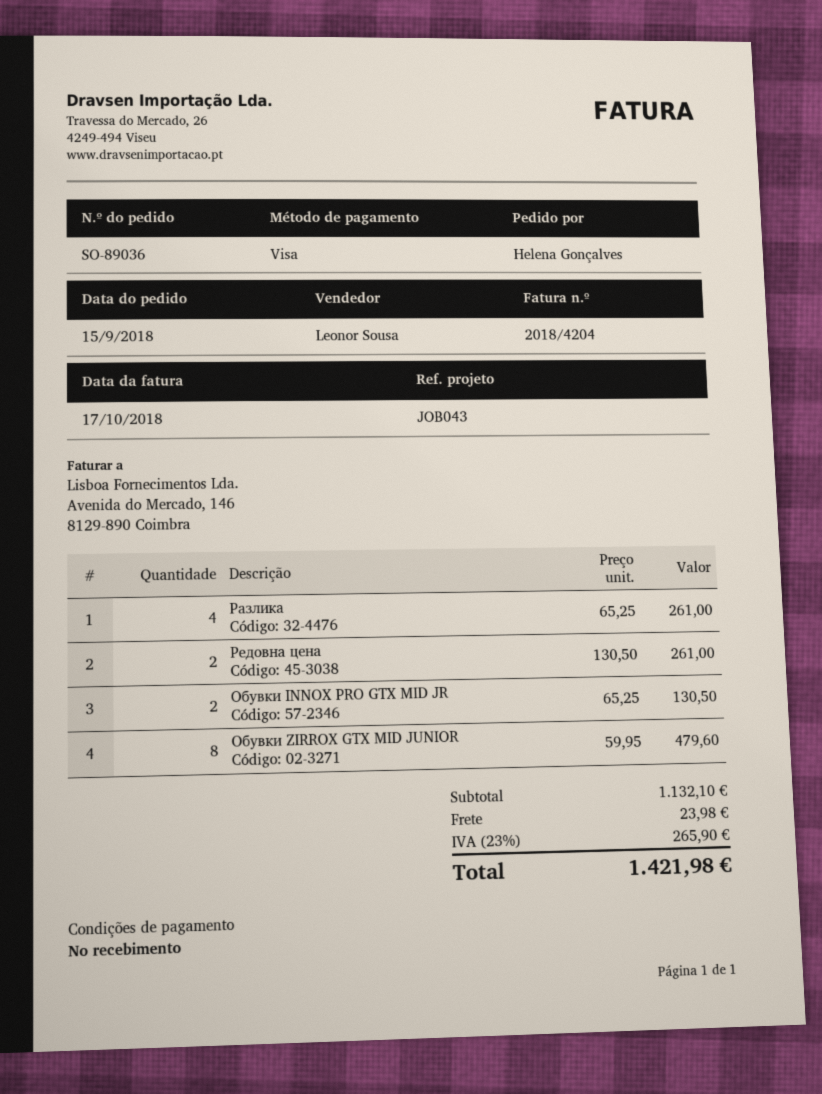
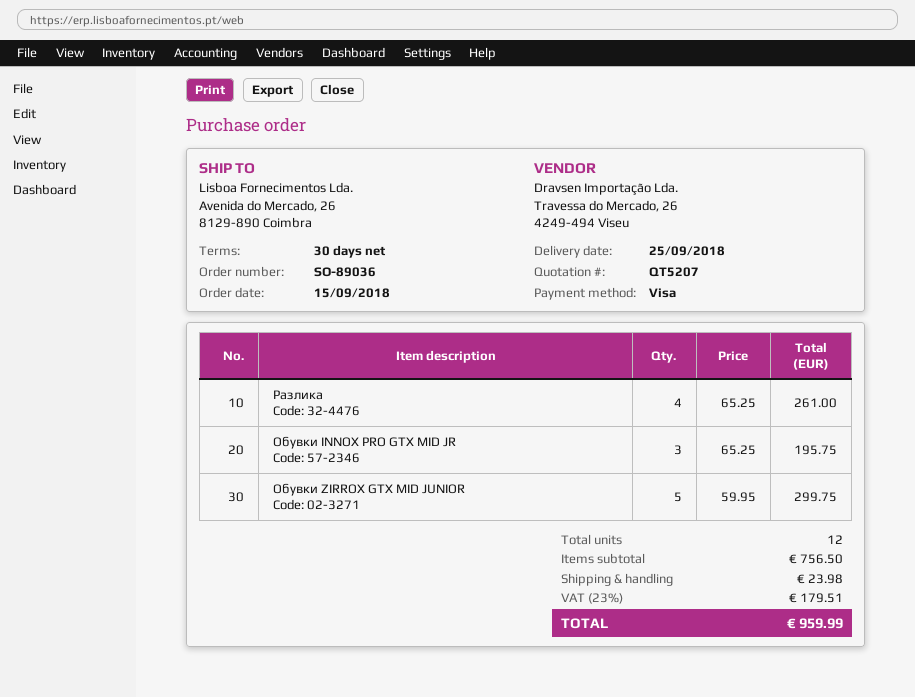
payment terms: on receipt -> 30 days
Редовна цена: 2 x 130.50 = 261.00 -> none
Обувки INNOX PRO GTX MID JR: 2 x 65.25 = 130.50 -> 3 x 65.25 = 195.75
Обувки ZIRROX GTX MID JUNIOR: 8 x 59.95 = 479.60 -> 5 x 59.95 = 299.75
subtotal: 1132.10 -> 756.50
tax: 23% = 265.90 -> 23% = 179.51
total: 1421.98 -> 959.99

